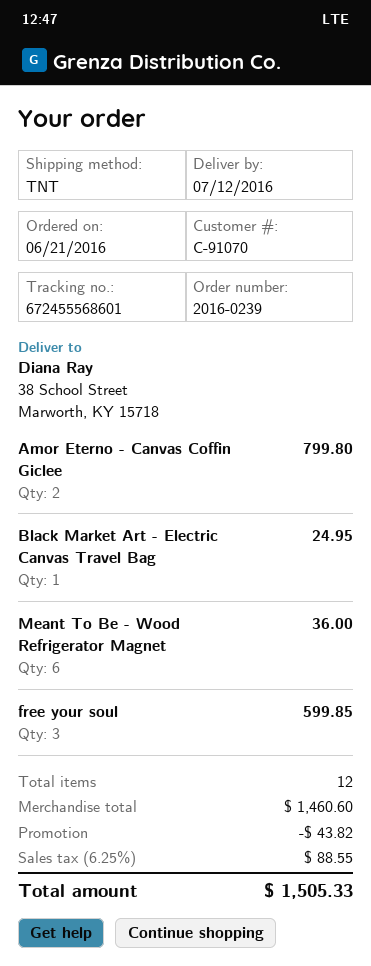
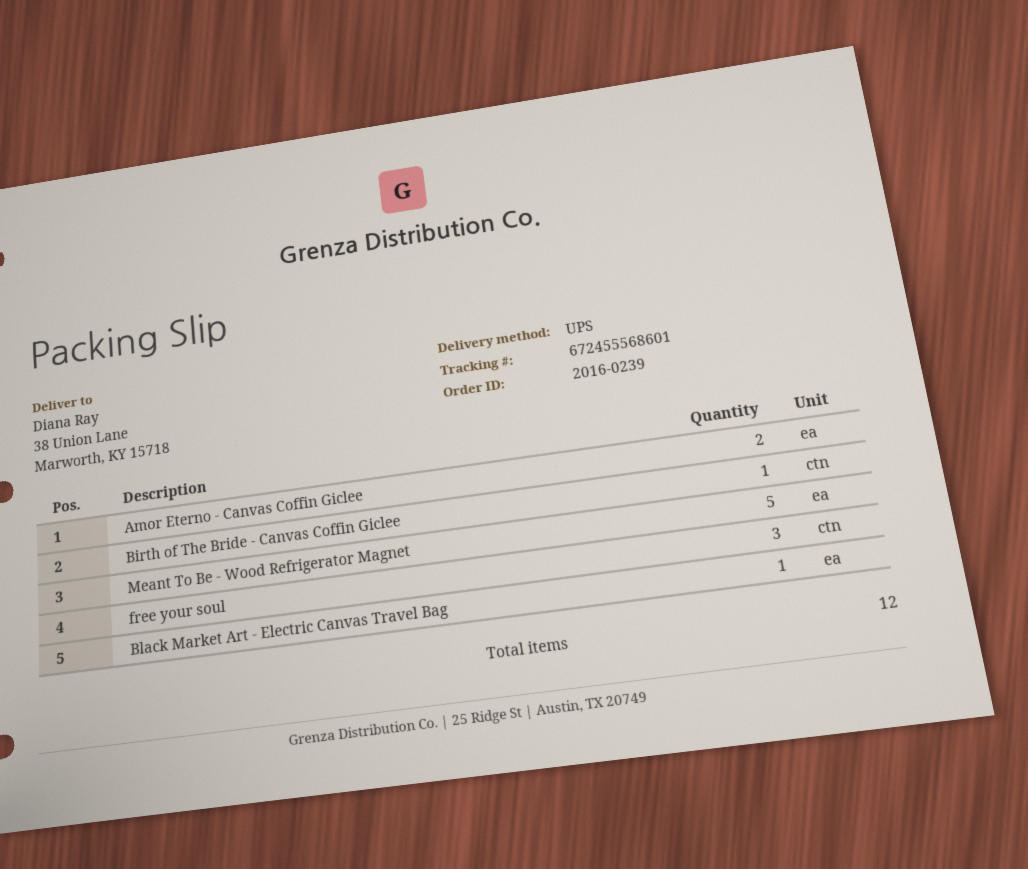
shipping method: TNT -> UPS
ship to: 38 School Street, Marworth, KY 15718 -> 38 Union Lane, Marworth, KY 15718
Meant To Be - Wood Refrigerator Magnet: 6 -> 5
Birth of The Bride - Canvas Coffin Giclee: none -> 1

